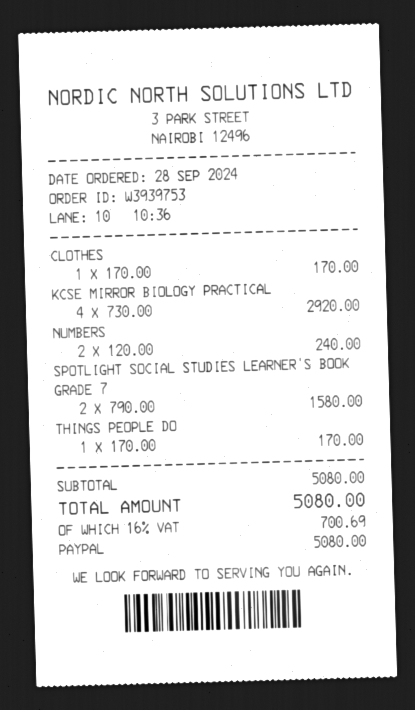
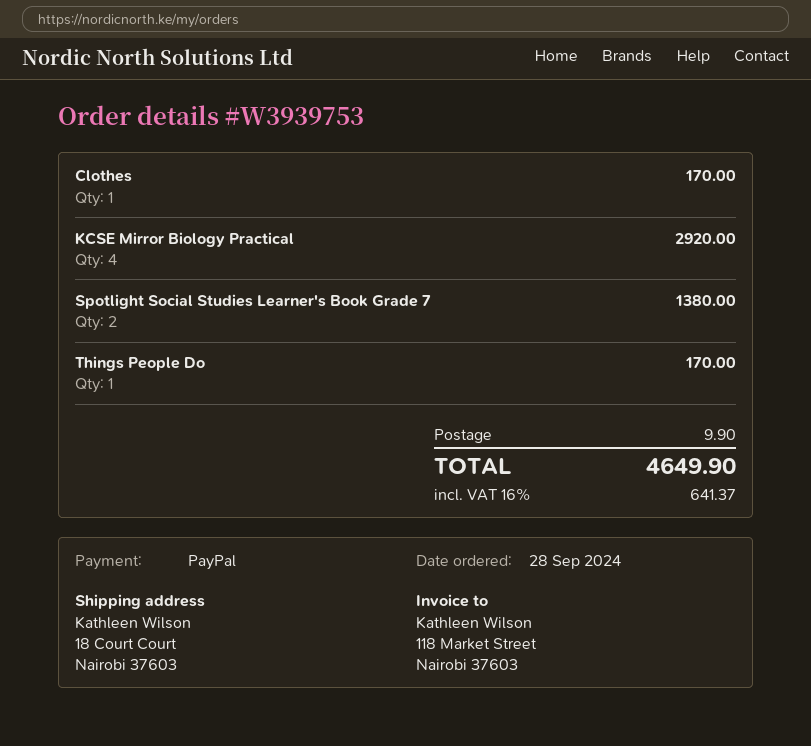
NUMBERS: 2 for 240.00 -> none
SPOTLIGHT SOCIAL STUDIES LEARNER'S BOOK GRADE 7: 2 for 1580.00 -> 2 for 1380.00
shipping: none -> 9.90
tax: 16% = 700.69 -> 16% = 641.37
total: 5080.00 -> 4649.90

